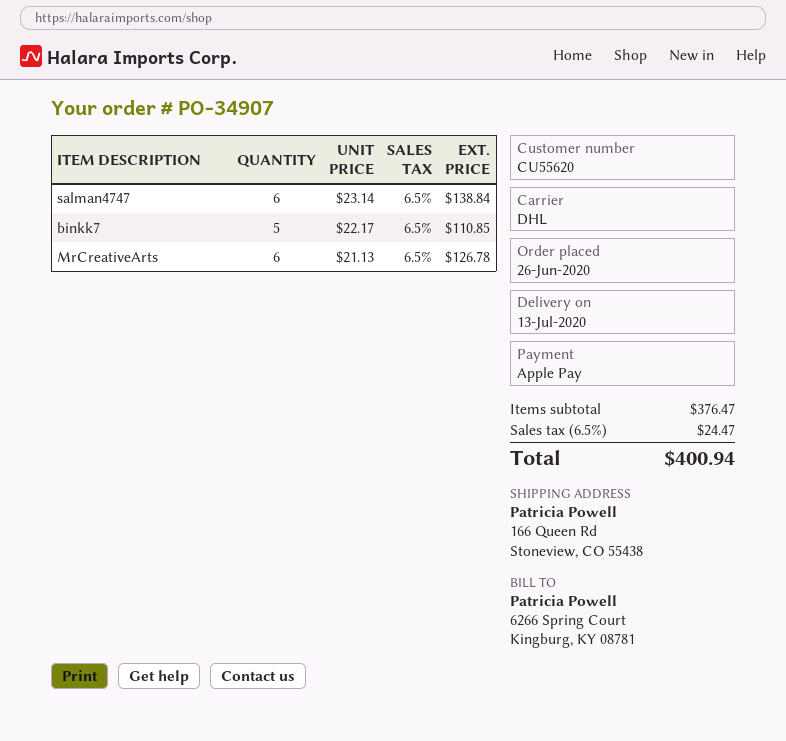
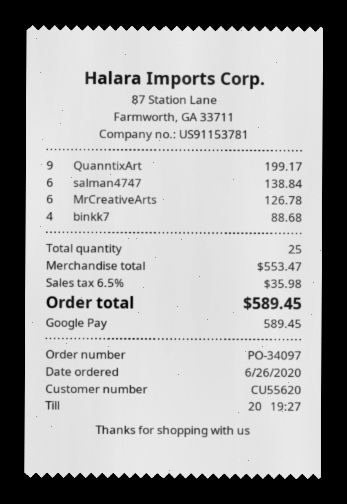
order number: PO-34907 -> PO-34097
payment method: Apple Pay -> Google Pay
binkk7: 5 for 110.85 -> 4 for 88.68
QuanntixArt: none -> 9 for 199.17
subtotal: 376.47 -> 553.47
tax: 6.5% = 24.47 -> 6.5% = 35.98
total: 400.94 -> 589.45

